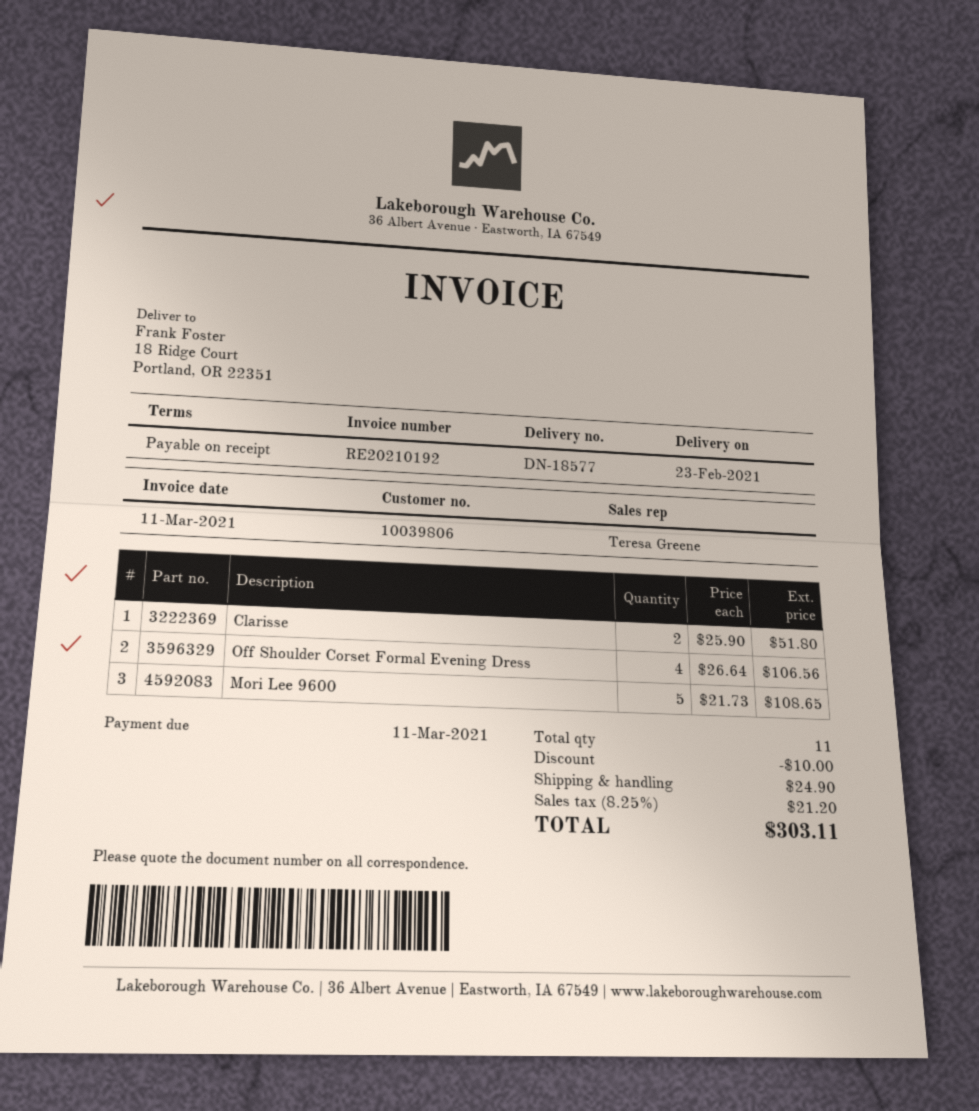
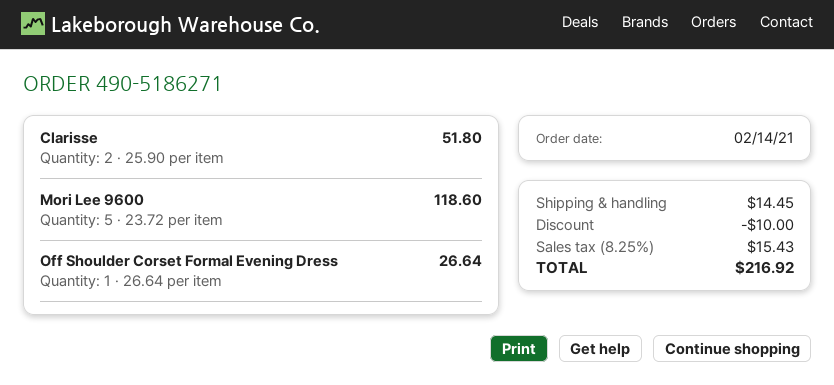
Off Shoulder Corset Formal Evening Dress: 4 x 26.64 = 106.56 -> 1 x 26.64 = 26.64
Mori Lee 9600: 5 x 21.73 = 108.65 -> 5 x 23.72 = 118.60
shipping: 24.90 -> 14.45
tax: 8.25% = 21.20 -> 8.25% = 15.43
total: 303.11 -> 216.92

